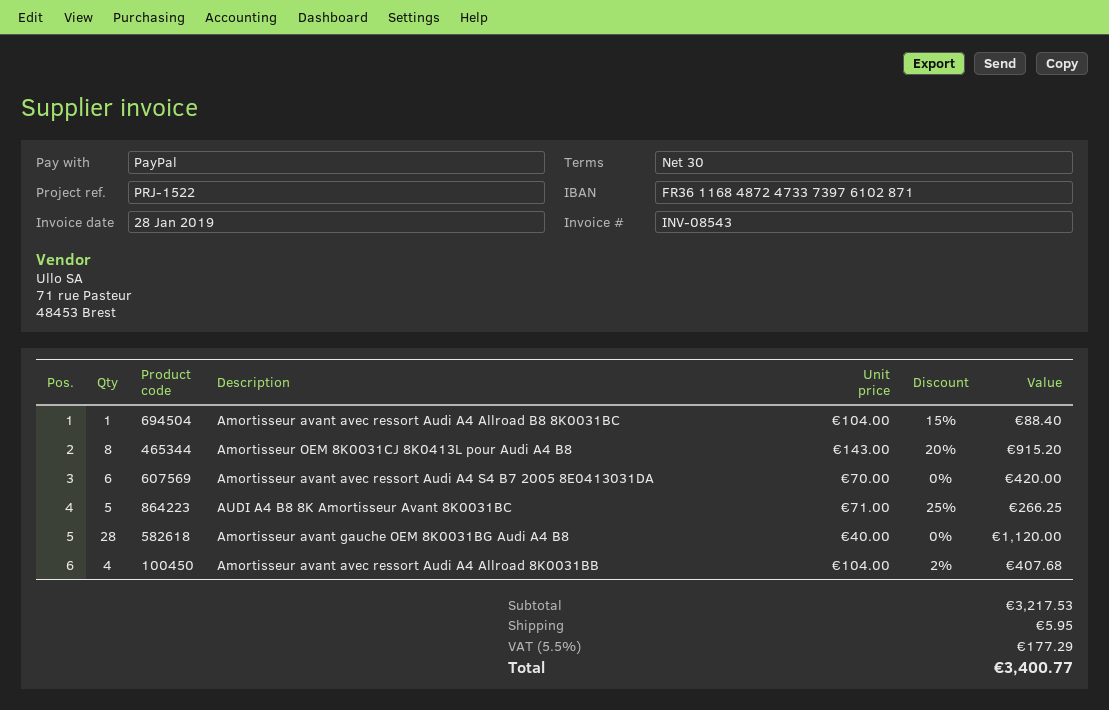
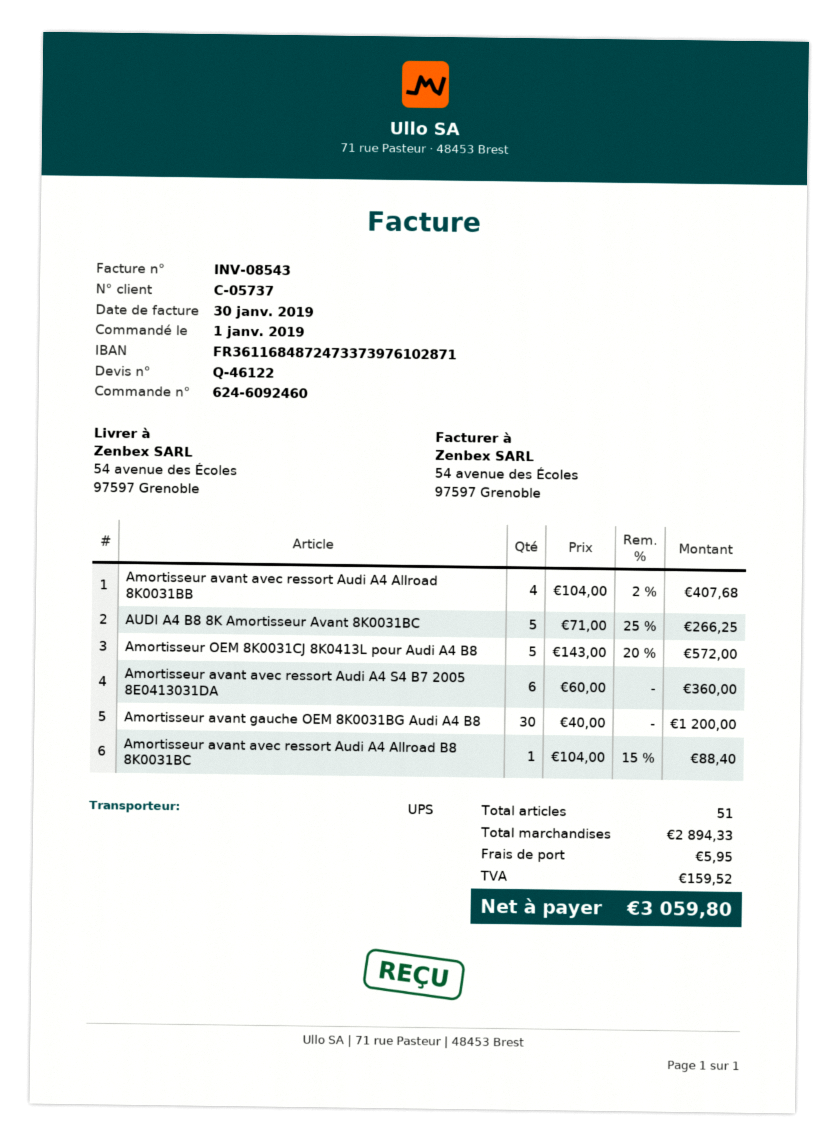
invoice date: 2019-01-28 -> 2019-01-30
Amortisseur OEM 8K0031CJ 8K0413L pour Audi A4 B8: 8 x 143.00 - 20% = 915.20 -> 5 x 143.00 - 20% = 572.00
Amortisseur avant avec ressort Audi A4 S4 B7 2005 8E0413031DA: 6 x 70.00 = 420.00 -> 6 x 60.00 = 360.00
Amortisseur avant gauche OEM 8K0031BG Audi A4 B8: 28 x 40.00 = 1120.00 -> 30 x 40.00 = 1200.00
subtotal: 3217.53 -> 2894.33
tax: 177.29 -> 159.52
total: 3400.77 -> 3059.80

